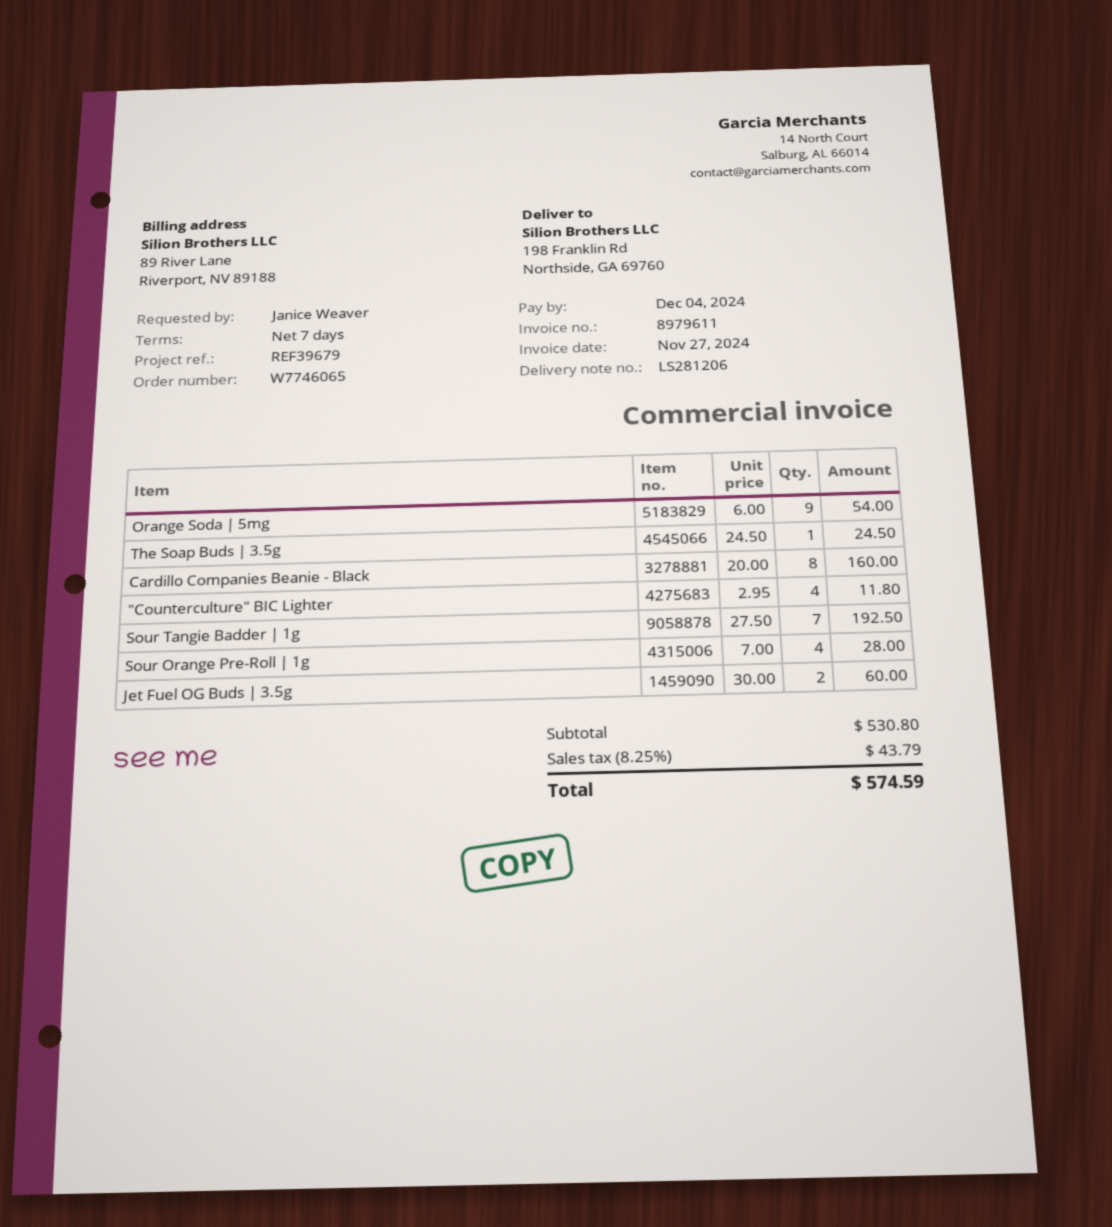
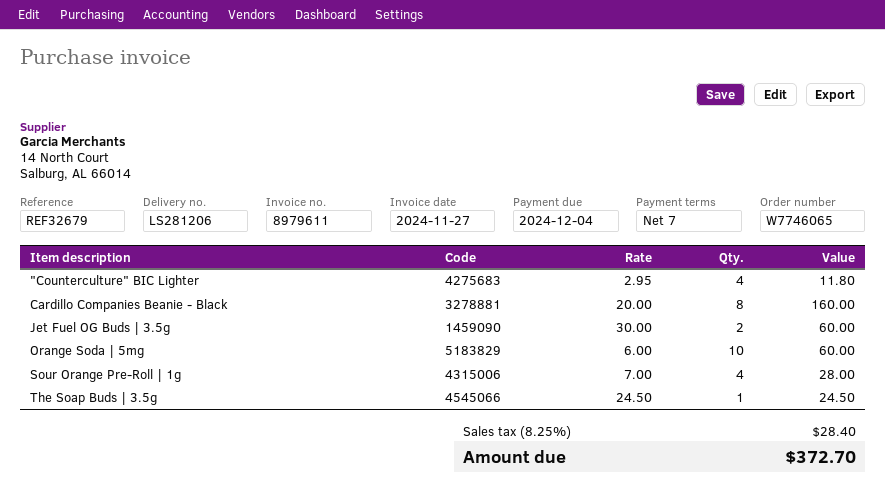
reference: REF39679 -> REF32679
Orange Soda | 5mg: 9 x 6.00 = 54.00 -> 10 x 6.00 = 60.00
Sour Tangie Badder | 1g: 7 x 27.50 = 192.50 -> none
tax: 8.25% = 43.79 -> 8.25% = 28.40
total: 574.59 -> 372.70

